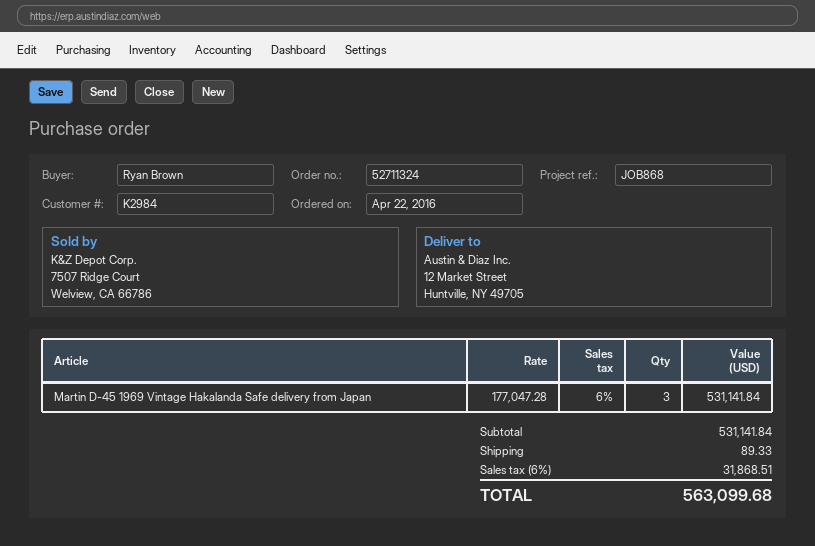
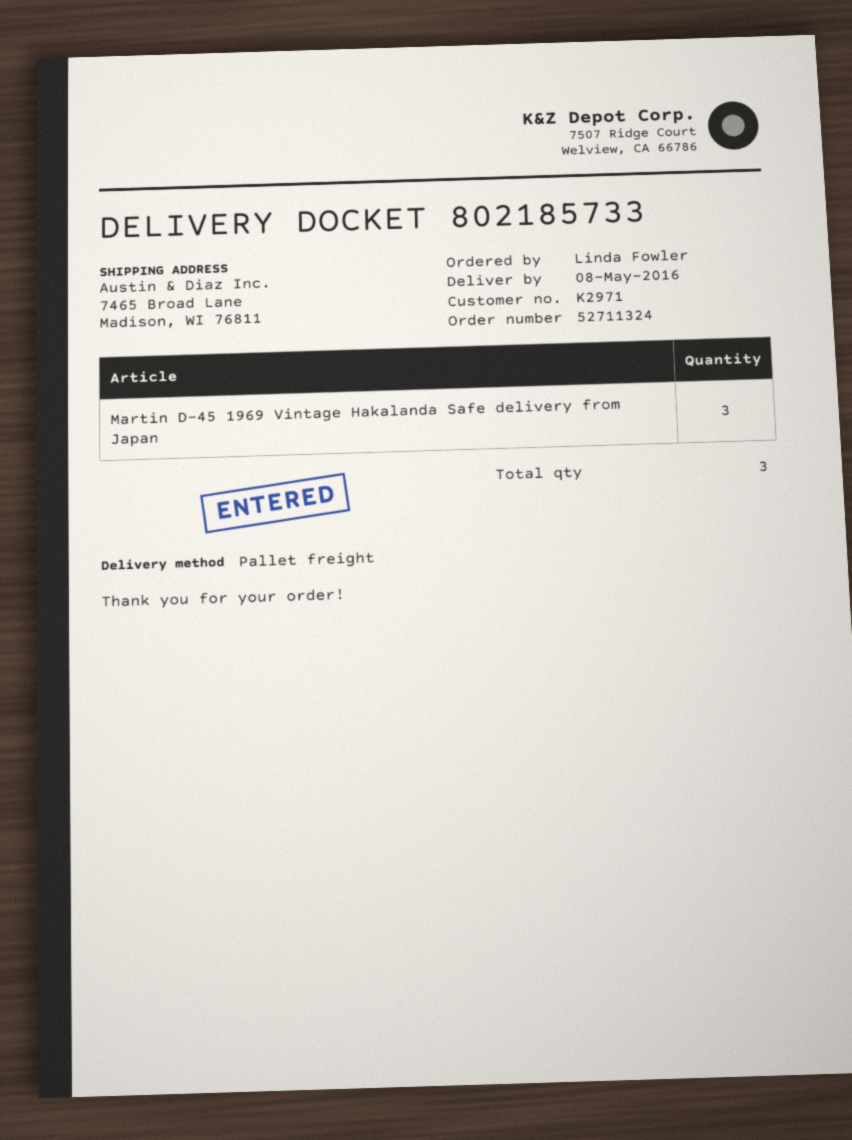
customer number: K2984 -> K2971
ordered by: Ryan Brown -> Linda Fowler
ship to: 12 Market Street, Huntville, NY 49705 -> 7465 Broad Lane, Madison, WI 76811

